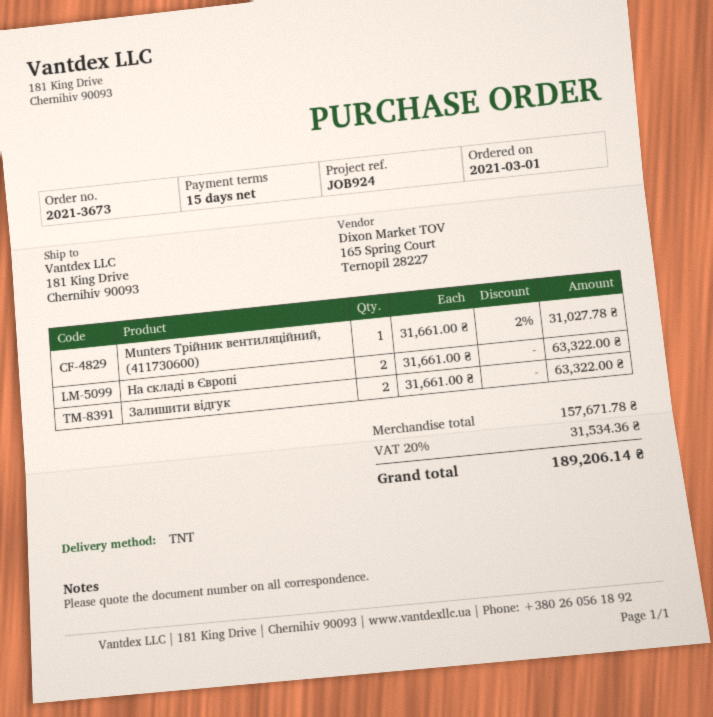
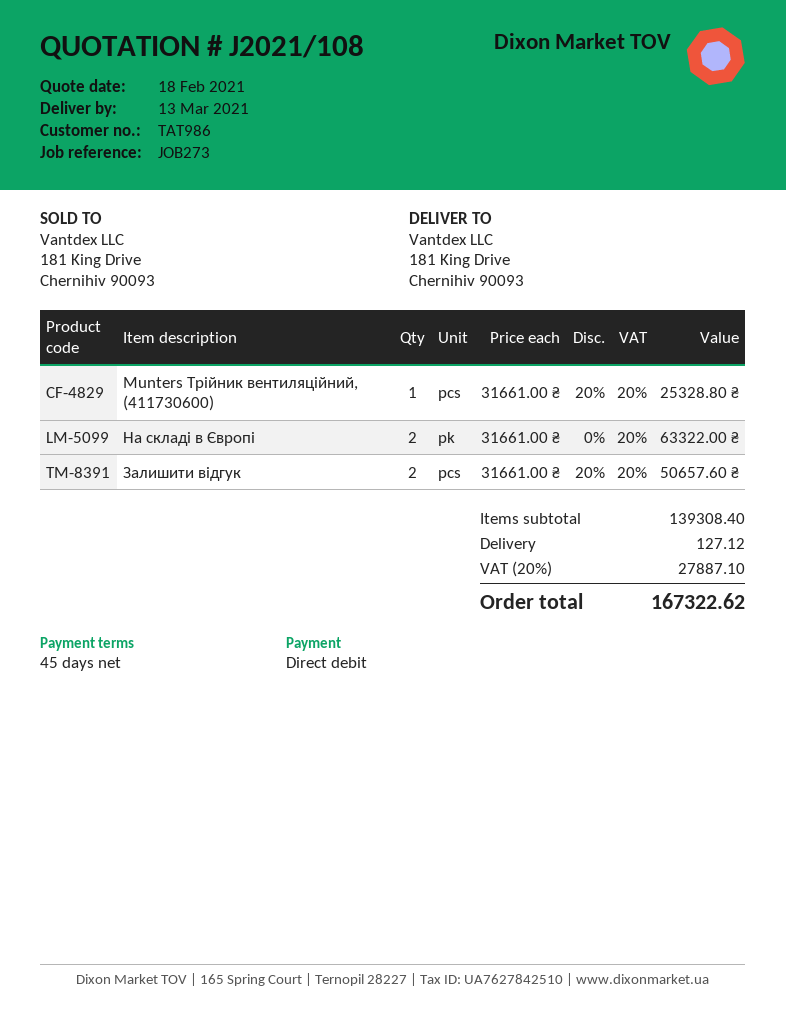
payment terms: 15 days -> 45 days
reference: JOB924 -> JOB273
Munters Трійник вентиляційний, (411730600): 1 x 31661.00 - 2% = 31027.78 -> 1 x 31661.00 - 20% = 25328.80
Залишити відгук: 2 x 31661.00 = 63322.00 -> 2 x 31661.00 - 20% = 50657.60
subtotal: 157671.78 -> 139308.40
shipping: none -> 127.12
tax: 20% = 31534.36 -> 20% = 27887.10
total: 189206.14 -> 167322.62

